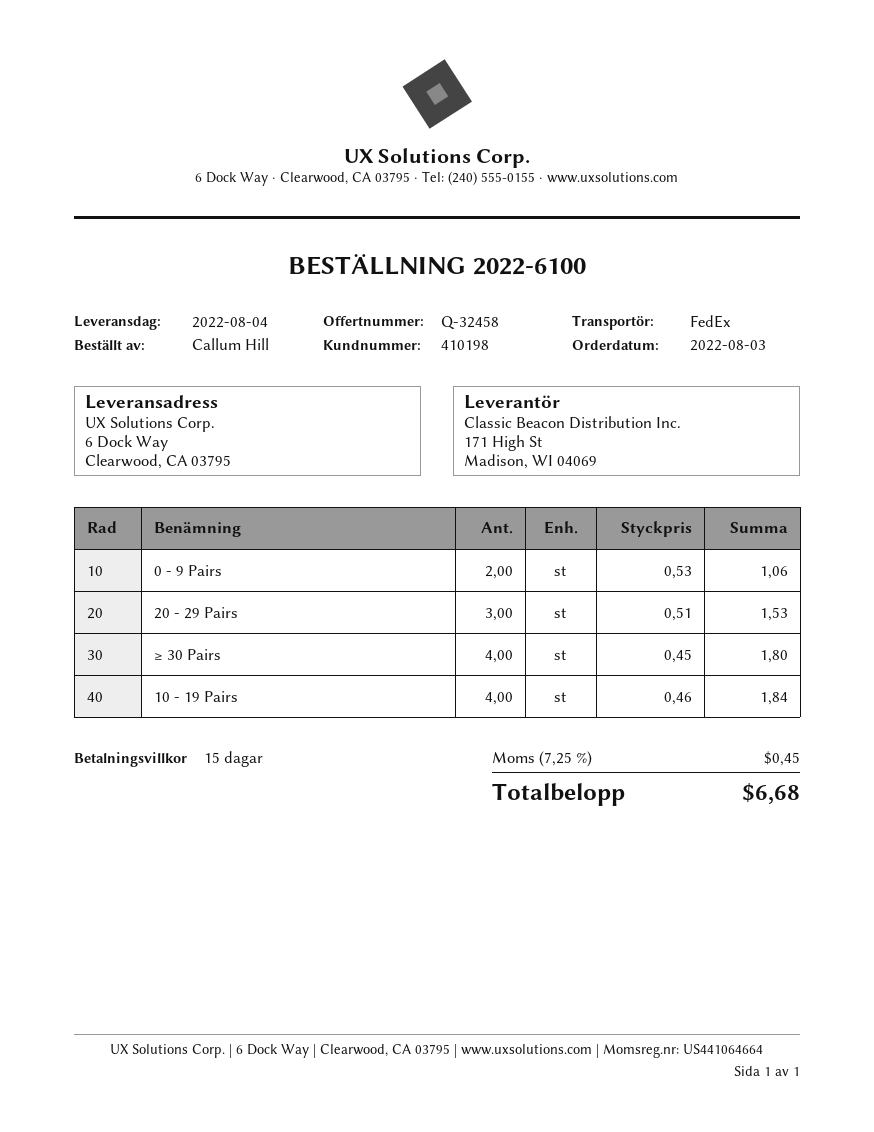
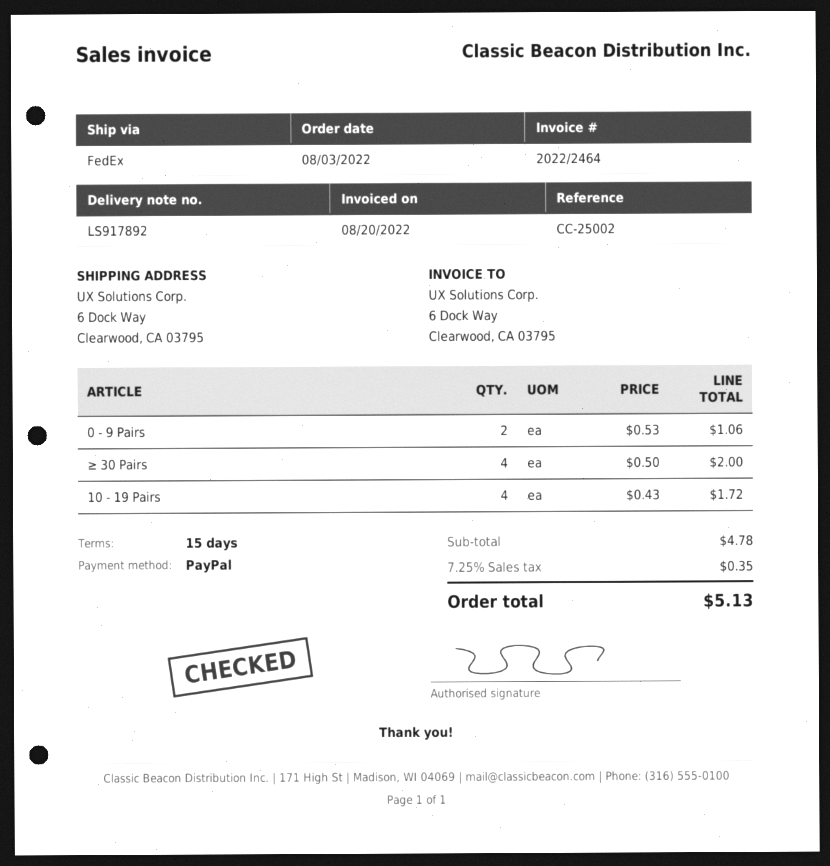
20 - 29 Pairs: 3 x 0.51 = 1.53 -> none
≥ 30 Pairs: 4 x 0.45 = 1.80 -> 4 x 0.50 = 2.00
10 - 19 Pairs: 4 x 0.46 = 1.84 -> 4 x 0.43 = 1.72
tax: 7.25% = 0.45 -> 7.25% = 0.35
total: 6.68 -> 5.13

